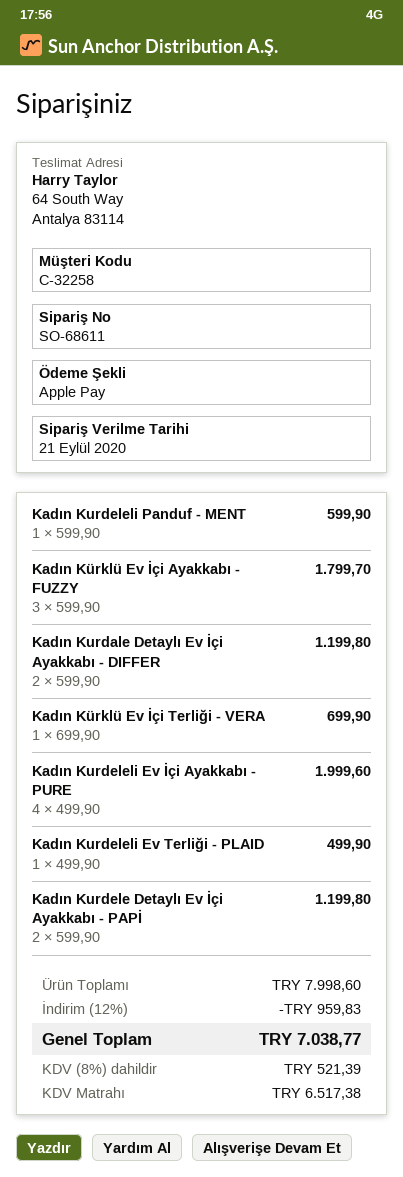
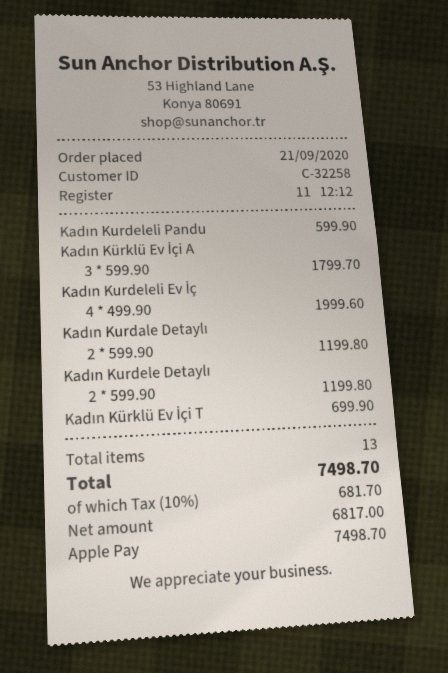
Kadın Kurdeleli Ev Terliği - PLAID: 1 x 499.90 = 499.90 -> none
discount: 12% = 959.83 -> none
net: 6517.38 -> 6817.00
tax: 8% = 521.39 -> 10% = 681.70
total: 7038.77 -> 7498.70

